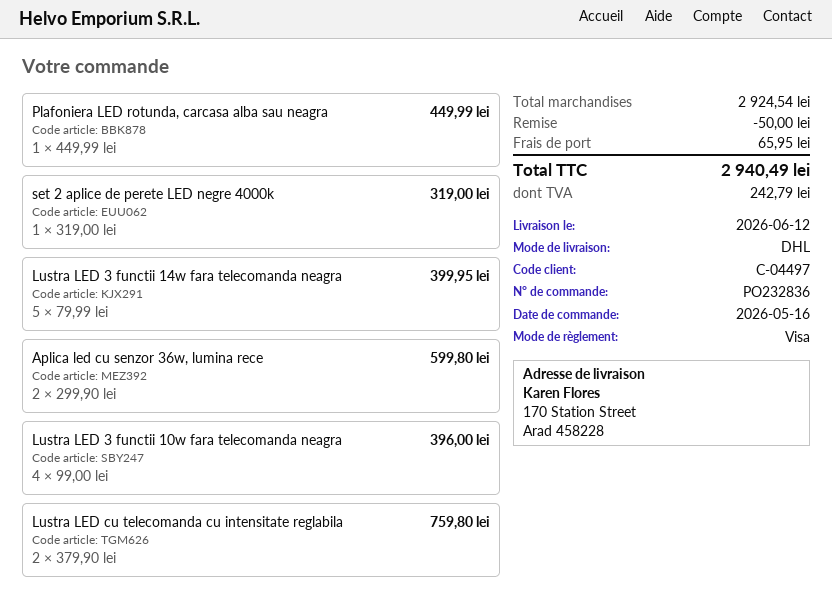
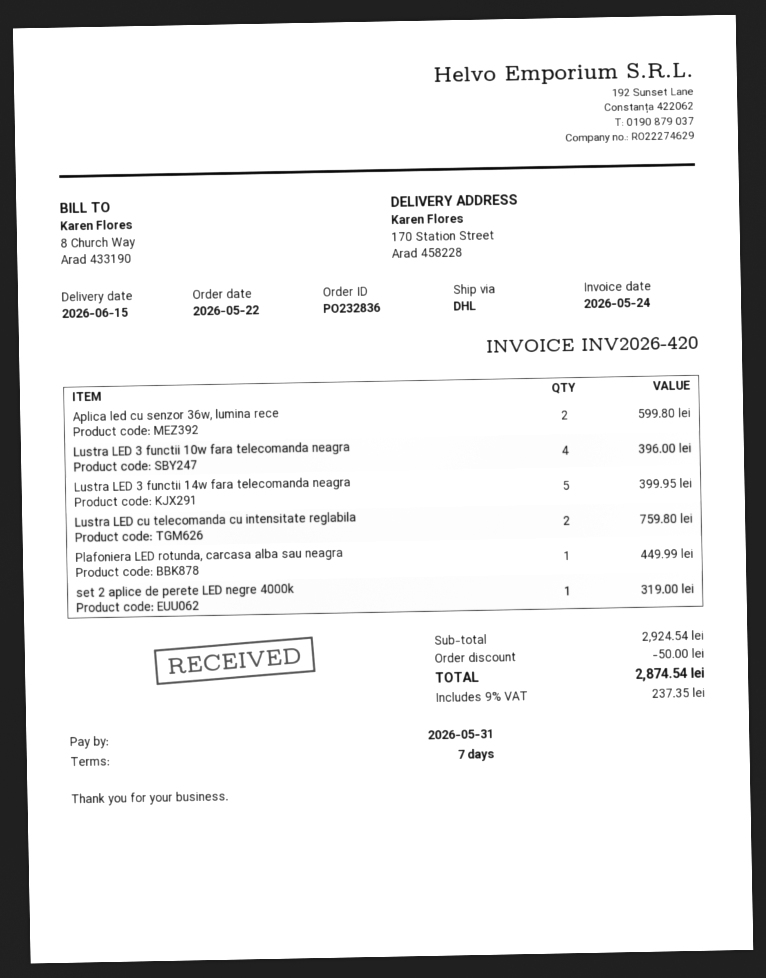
order date: 2026-05-16 -> 2026-05-22
delivery date: 2026-06-12 -> 2026-06-15
shipping: 65.95 -> none
tax: 242.79 -> 237.35
total: 2940.49 -> 2874.54

